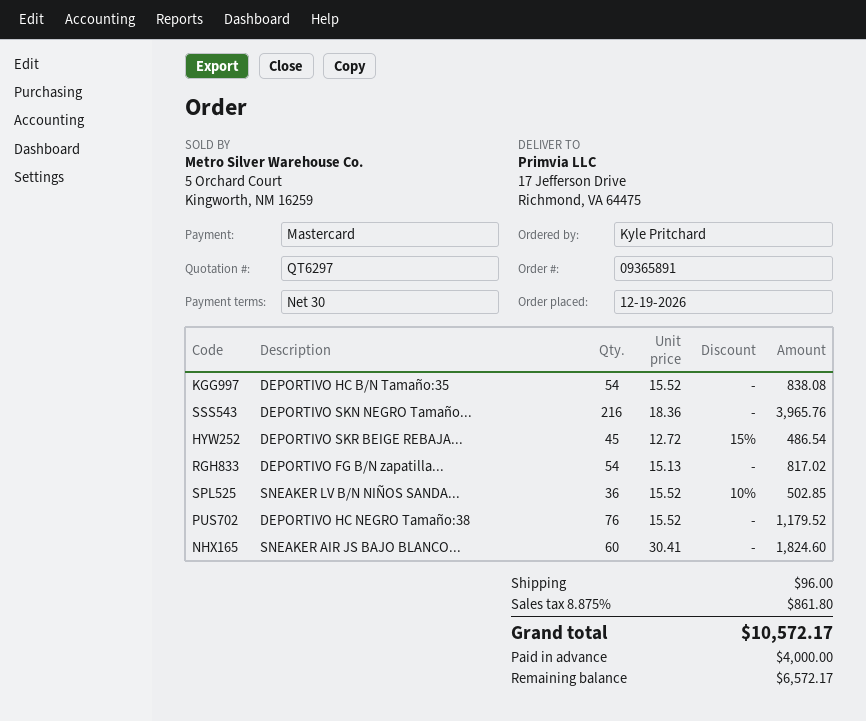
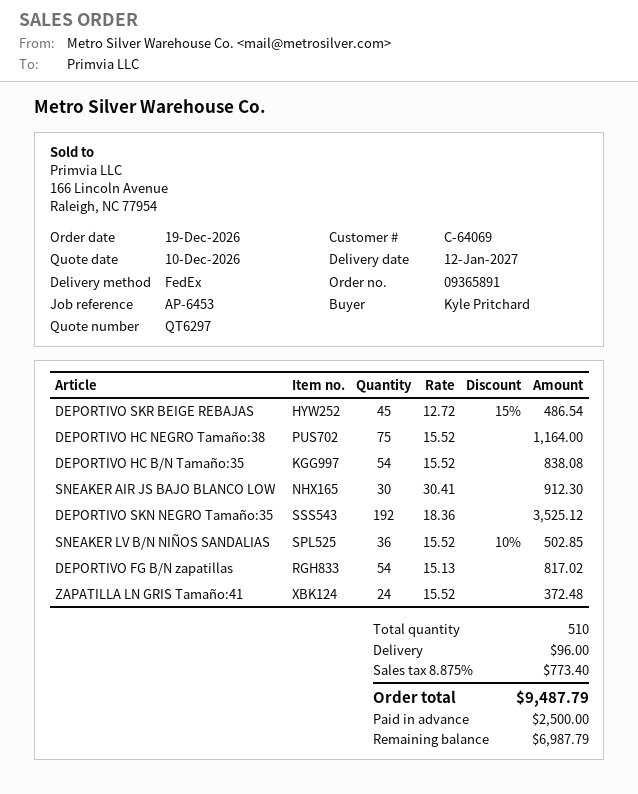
DEPORTIVO SKN NEGRO Tamaño...: 216 x 18.36 = 3965.76 -> 192 x 18.36 = 3525.12
DEPORTIVO HC NEGRO Tamaño:38: 76 x 15.52 = 1179.52 -> 75 x 15.52 = 1164.00
SNEAKER AIR JS BAJO BLANCO...: 60 x 30.41 = 1824.60 -> 30 x 30.41 = 912.30
ZAPATILLA LN GRIS Tamaño:41: none -> 24 x 15.52 = 372.48
tax: 8.875% = 861.80 -> 8.875% = 773.40
total: 10572.17 -> 9487.79
deposit: 4000.00 -> 2500.00
balance: 6572.17 -> 6987.79

